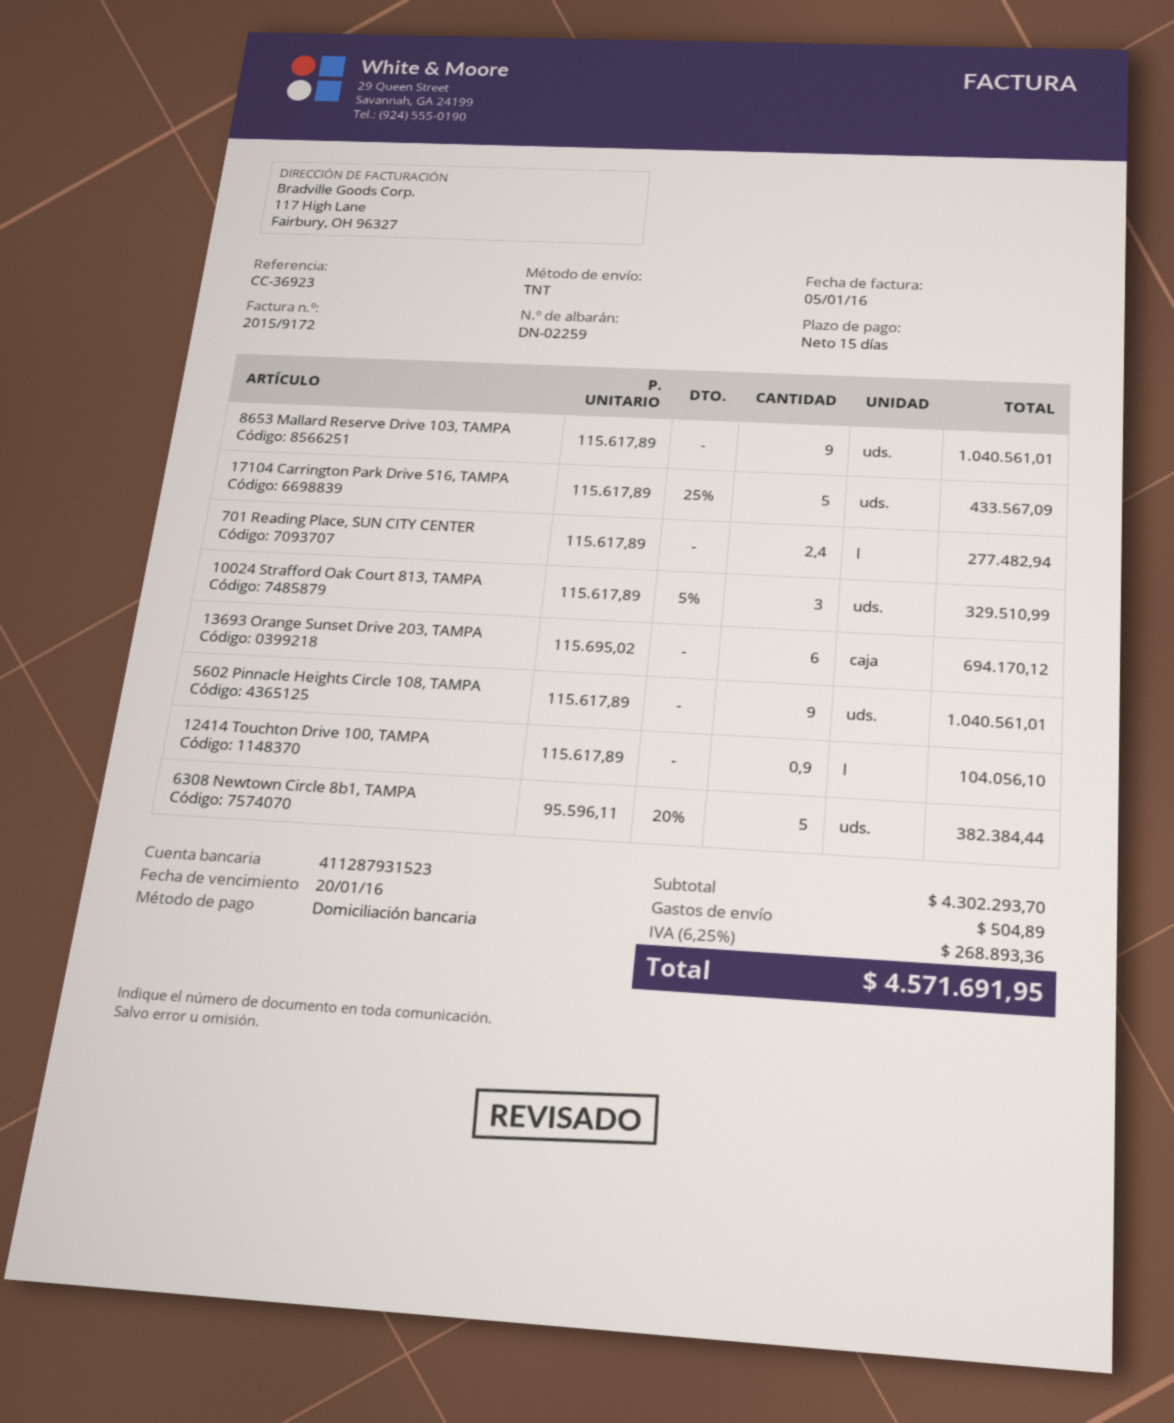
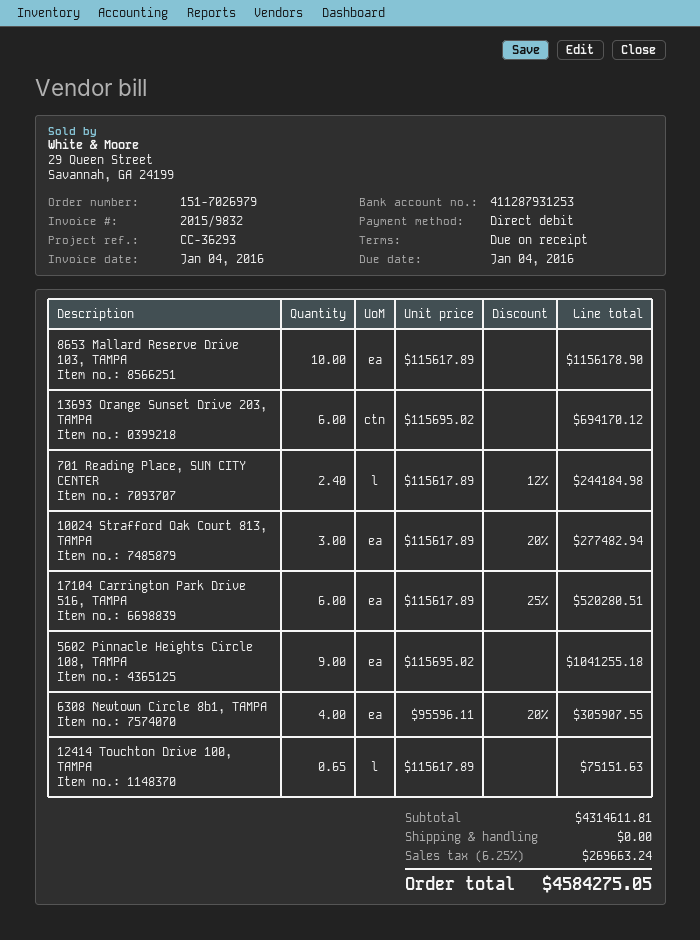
invoice number: 2015/9172 -> 2015/9832
invoice date: 2016-01-05 -> 2016-01-04
payment terms: 15 days -> on receipt
due date: 2016-01-20 -> 2016-01-04
reference: CC-36923 -> CC-36293
bank account: 411287931523 -> 411287931253
8653 Mallard Reserve Drive 103, TAMPA: 9 x 115617.89 = 1040561.01 -> 10 x 115617.89 = 1156178.90
17104 Carrington Park Drive 516, TAMPA: 5 x 115617.89 - 25% = 433567.09 -> 6 x 115617.89 - 25% = 520280.51
701 Reading Place, SUN CITY CENTER: 2.4 x 115617.89 = 277482.94 -> 2.4 x 115617.89 - 12% = 244184.98
10024 Strafford Oak Court 813, TAMPA: 3 x 115617.89 - 5% = 329510.99 -> 3 x 115617.89 - 20% = 277482.94
5602 Pinnacle Heights Circle 108, TAMPA: 9 x 115617.89 = 1040561.01 -> 9 x 115695.02 = 1041255.18
12414 Touchton Drive 100, TAMPA: 0.9 x 115617.89 = 104056.10 -> 0.65 x 115617.89 = 75151.63
6308 Newtown Circle 8b1, TAMPA: 5 x 95596.11 - 20% = 382384.44 -> 4 x 95596.11 - 20% = 305907.55
subtotal: 4302293.70 -> 4314611.81
shipping: 504.89 -> 0.00
tax: 6.25% = 268893.36 -> 6.25% = 269663.24
total: 4571691.95 -> 4584275.05

